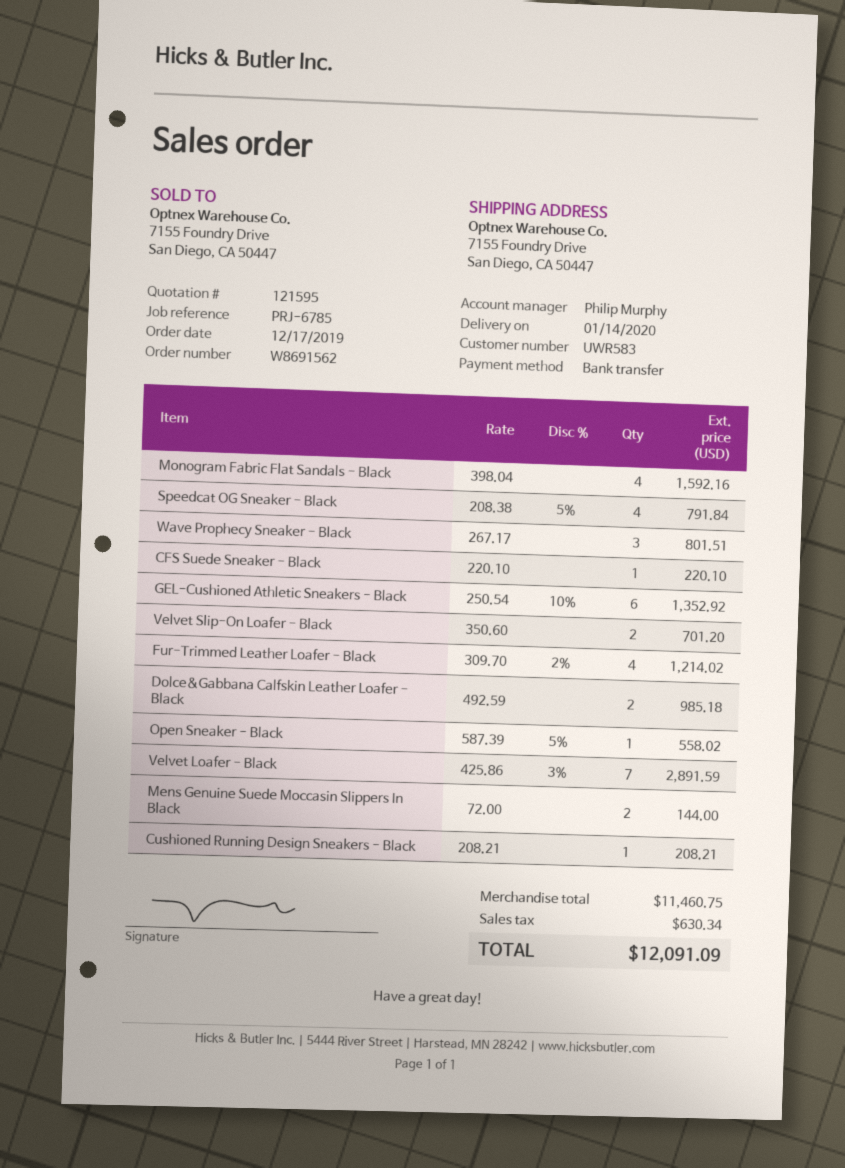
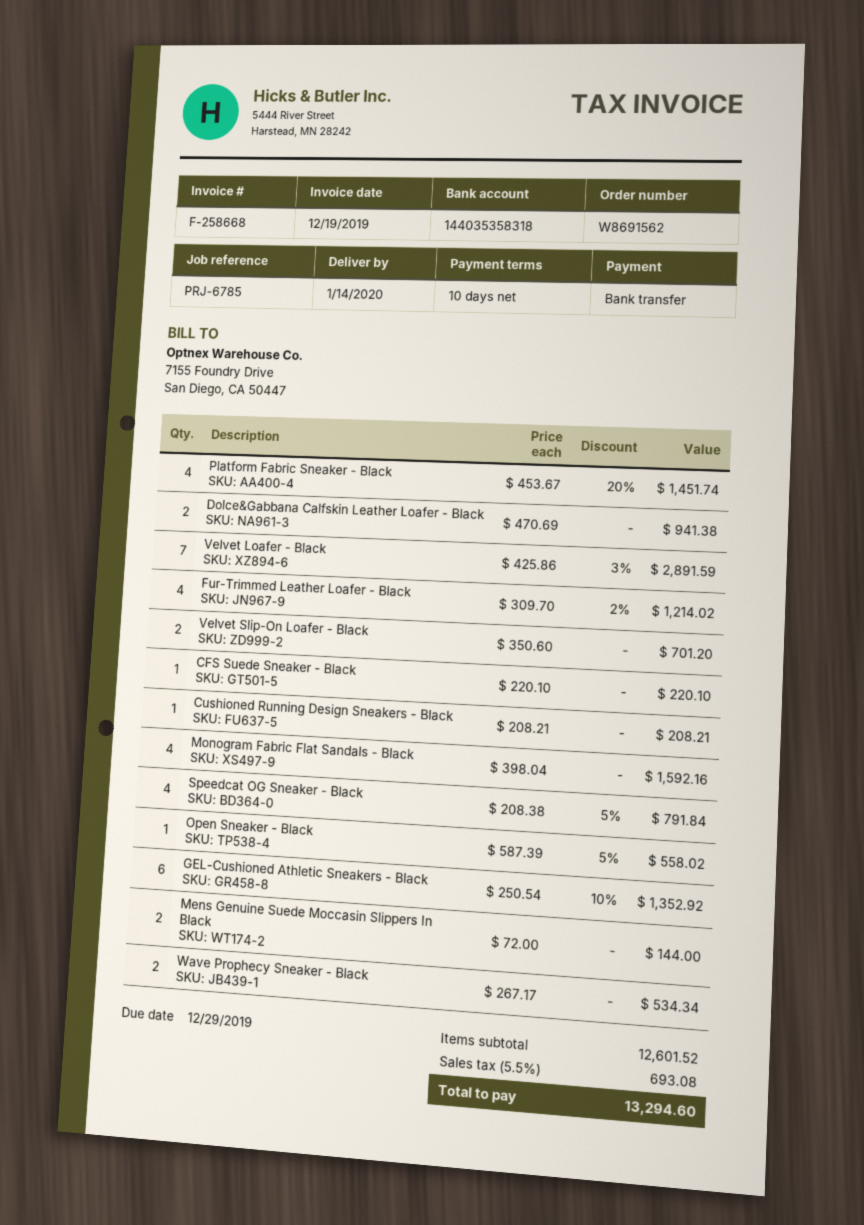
Wave Prophecy Sneaker - Black: 3 x 267.17 = 801.51 -> 2 x 267.17 = 534.34
Dolce&Gabbana Calfskin Leather Loafer - Black: 2 x 492.59 = 985.18 -> 2 x 470.69 = 941.38
Platform Fabric Sneaker - Black: none -> 4 x 453.67 - 20% = 1451.74
subtotal: 11460.75 -> 12601.52
tax: 630.34 -> 693.08
total: 12091.09 -> 13294.60

